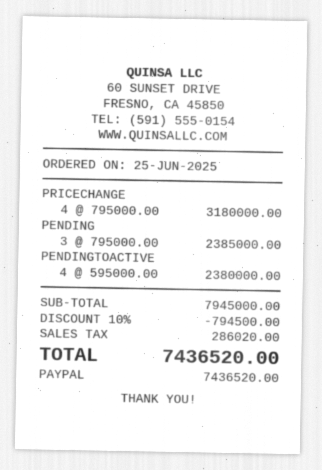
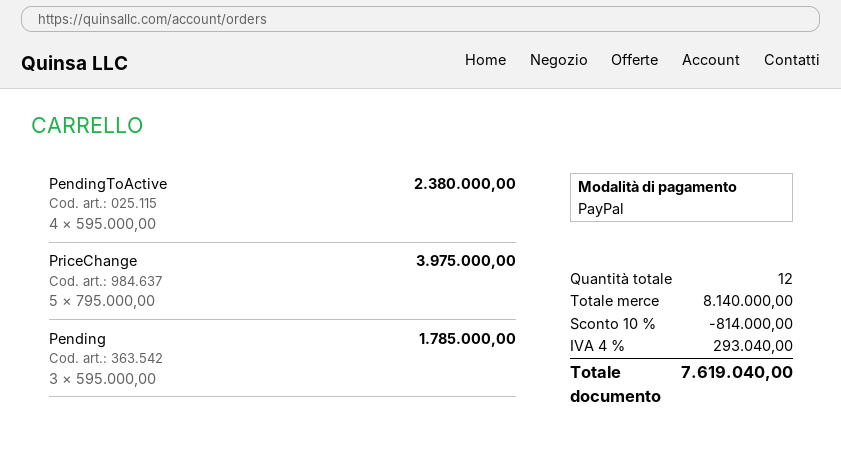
PRICECHANGE: 4 x 795000.00 = 3180000.00 -> 5 x 795000.00 = 3975000.00
PENDING: 3 x 795000.00 = 2385000.00 -> 3 x 595000.00 = 1785000.00
subtotal: 7945000.00 -> 8140000.00
discount: 10% = 794500.00 -> 10% = 814000.00
tax: 286020.00 -> 293040.00
total: 7436520.00 -> 7619040.00

